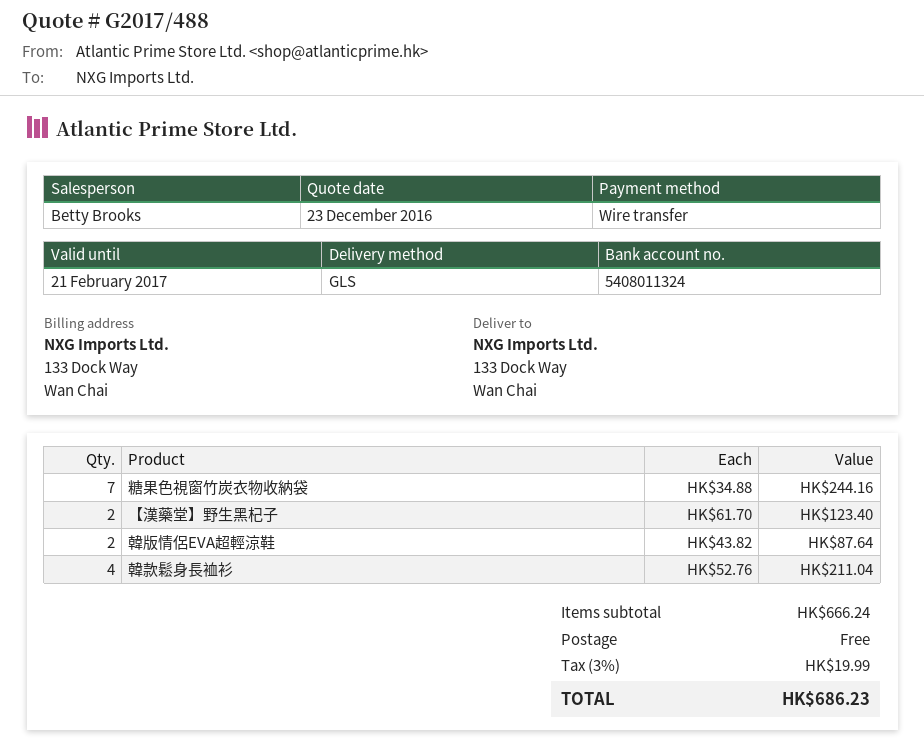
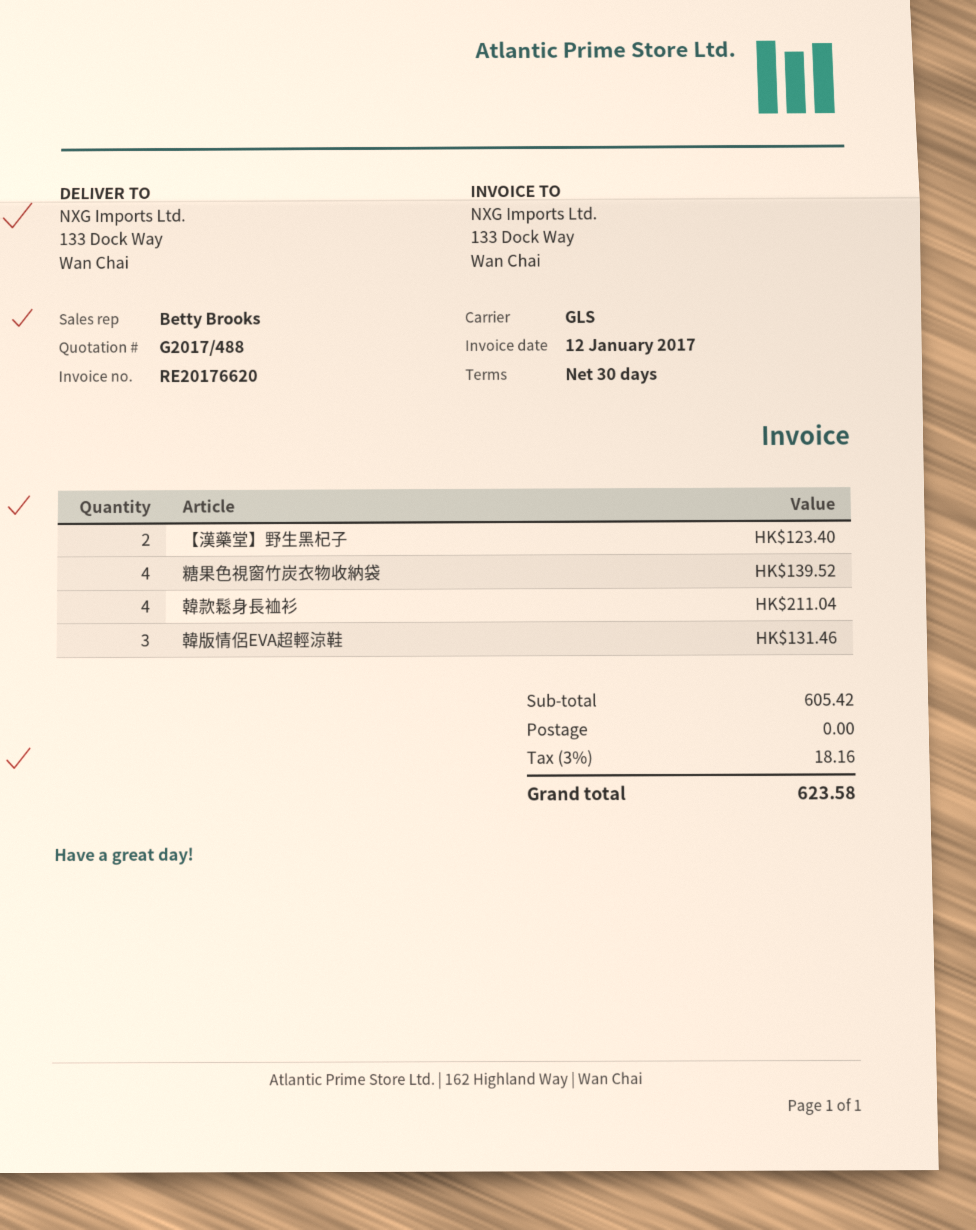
糖果色視窗竹炭衣物收納袋: 7 for 244.16 -> 4 for 139.52
韓版情侶EVA超輕涼鞋: 2 for 87.64 -> 3 for 131.46
subtotal: 666.24 -> 605.42
tax: 3% = 19.99 -> 3% = 18.16
total: 686.23 -> 623.58

